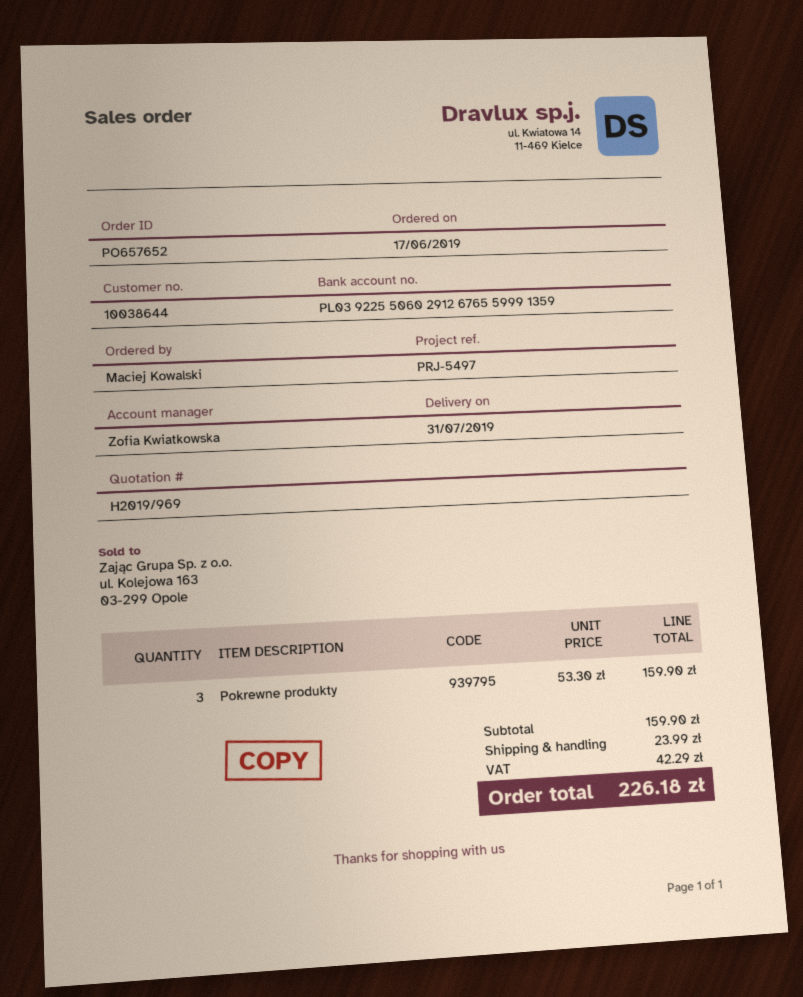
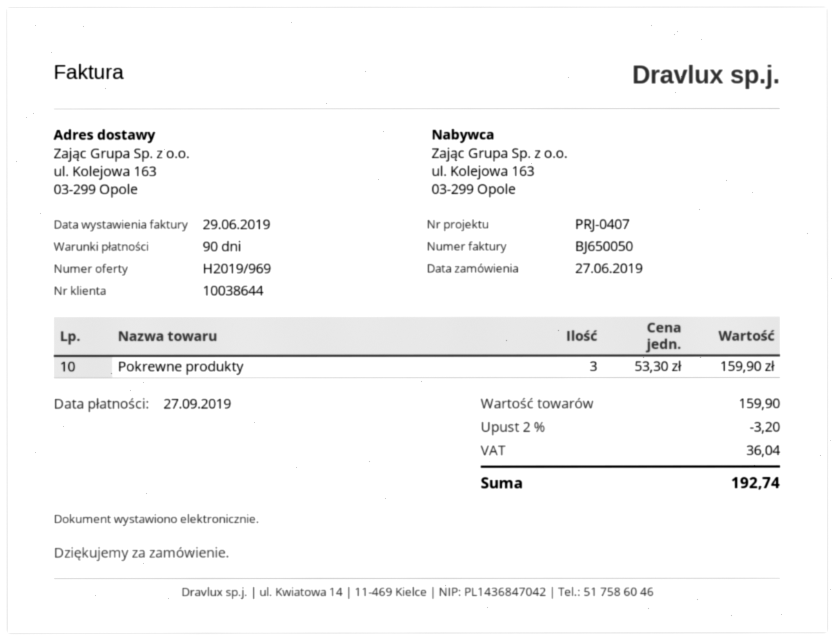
order date: 2019-06-17 -> 2019-06-27
reference: PRJ-5497 -> PRJ-0407
discount: none -> 2% = 3.20
shipping: 23.99 -> none
tax: 42.29 -> 36.04
total: 226.18 -> 192.74

